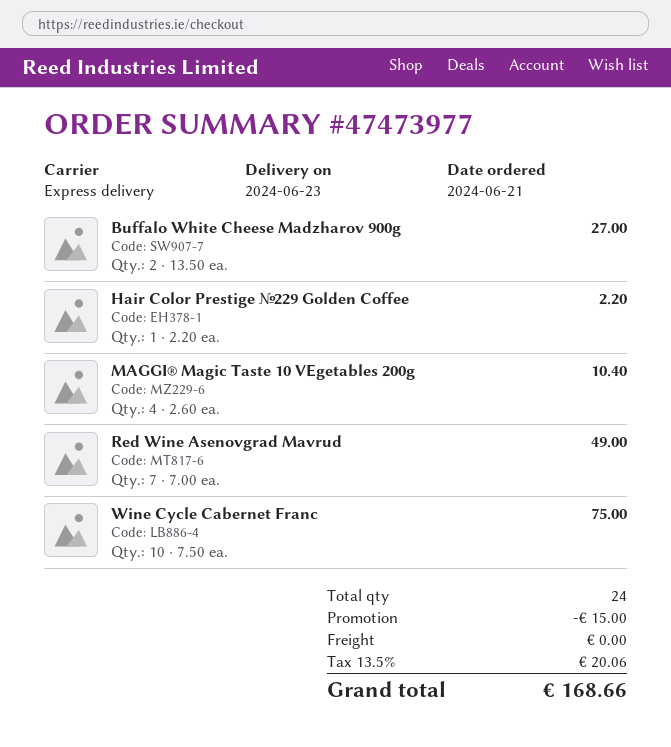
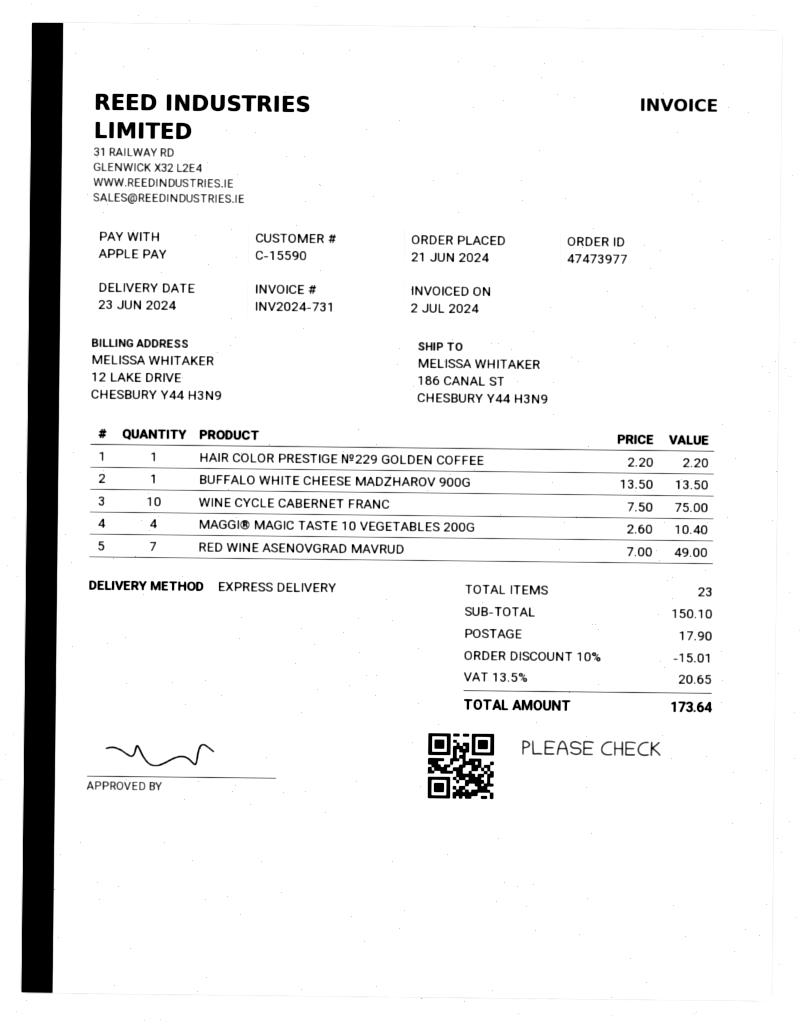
Buffalo White Cheese Madzharov 900g: 2 x 13.50 = 27.00 -> 1 x 13.50 = 13.50
total quantity: 24 -> 23
discount: 15.00 -> 15.01
shipping: 0.00 -> 17.90
tax: 13.5% = 20.06 -> 13.5% = 20.65
total: 168.66 -> 173.64

